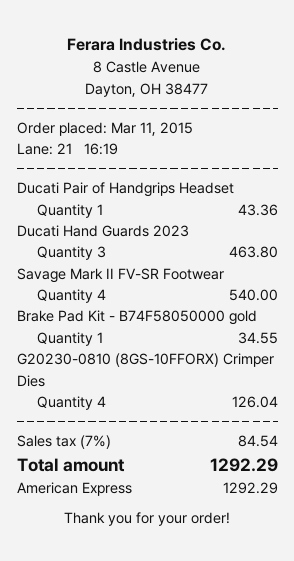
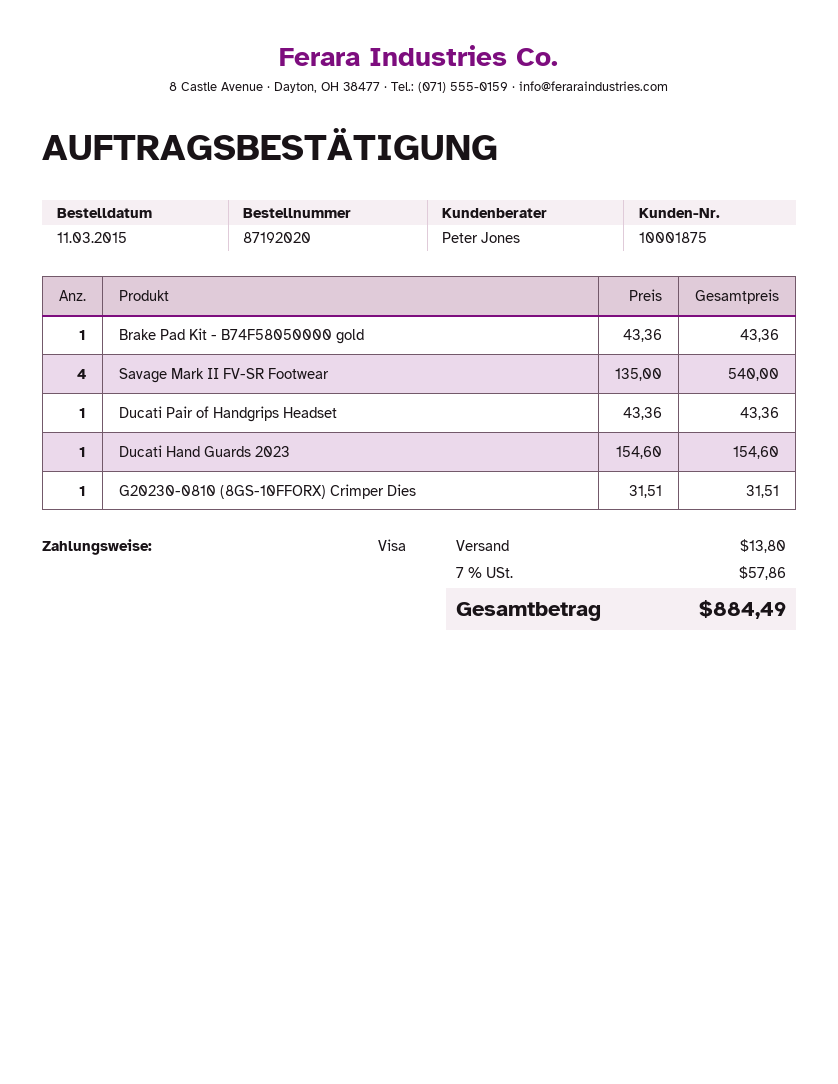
payment method: American Express -> Visa
Ducati Hand Guards 2023: 3 for 463.80 -> 1 for 154.60
Brake Pad Kit - B74F58050000 gold: 1 for 34.55 -> 1 for 43.36
G20230-0810 (8GS-10FFORX) Crimper Dies: 4 for 126.04 -> 1 for 31.51
shipping: none -> 13.80
tax: 7% = 84.54 -> 7% = 57.86
total: 1292.29 -> 884.49

